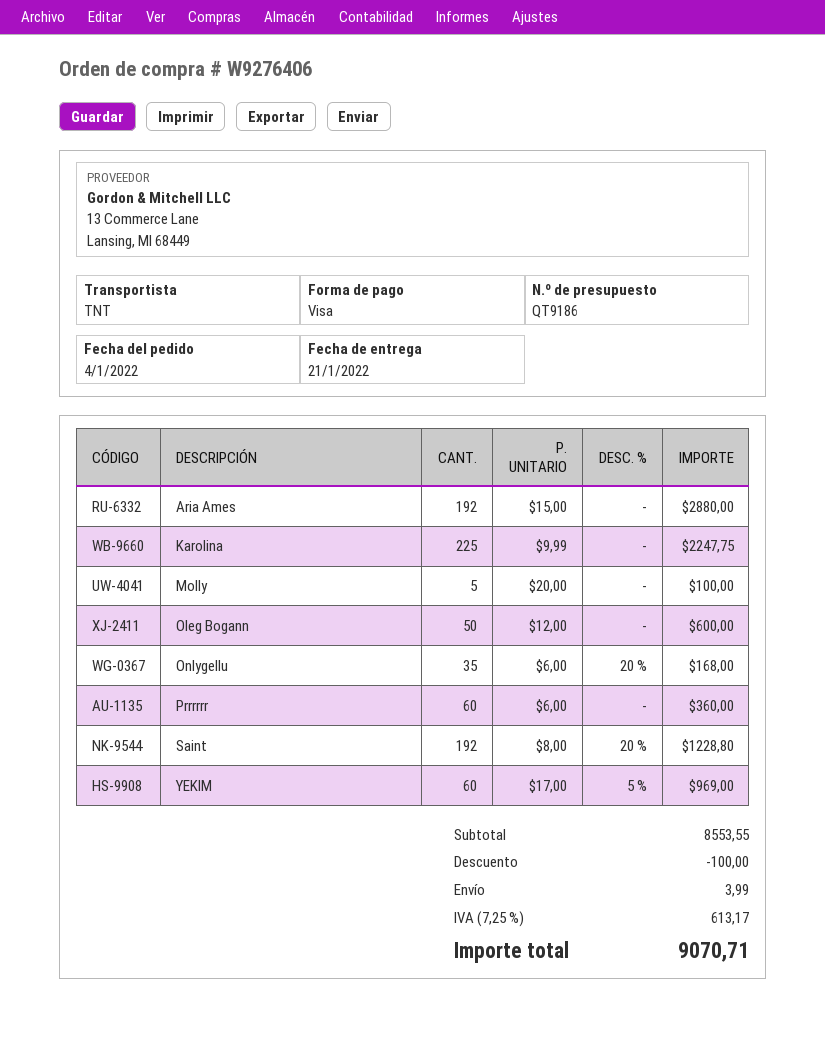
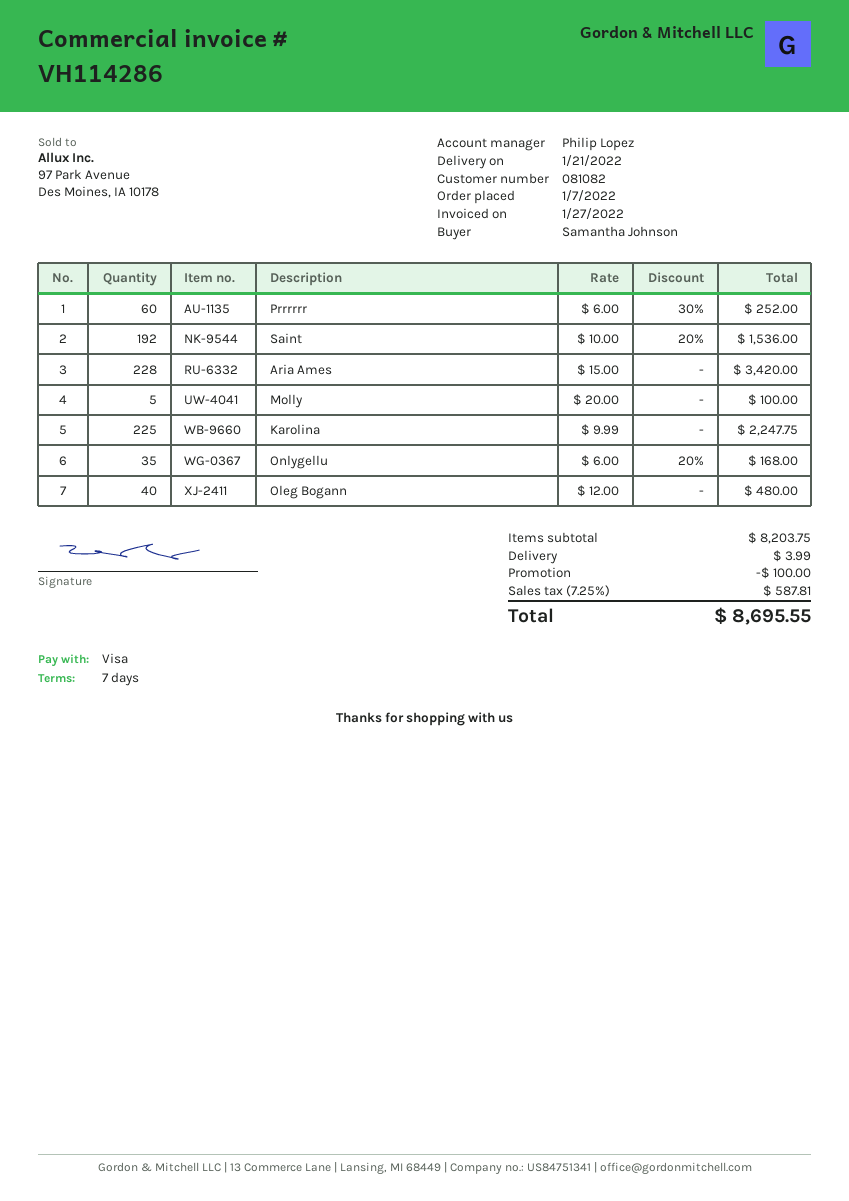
order date: 2022-01-04 -> 2022-01-07
Aria Ames: 192 x 15.00 = 2880.00 -> 228 x 15.00 = 3420.00
Oleg Bogann: 50 x 12.00 = 600.00 -> 40 x 12.00 = 480.00
Prrrrrr: 60 x 6.00 = 360.00 -> 60 x 6.00 - 30% = 252.00
Saint: 192 x 8.00 - 20% = 1228.80 -> 192 x 10.00 - 20% = 1536.00
YEKIM: 60 x 17.00 - 5% = 969.00 -> none
subtotal: 8553.55 -> 8203.75
tax: 7.25% = 613.17 -> 7.25% = 587.81
total: 9070.71 -> 8695.55

